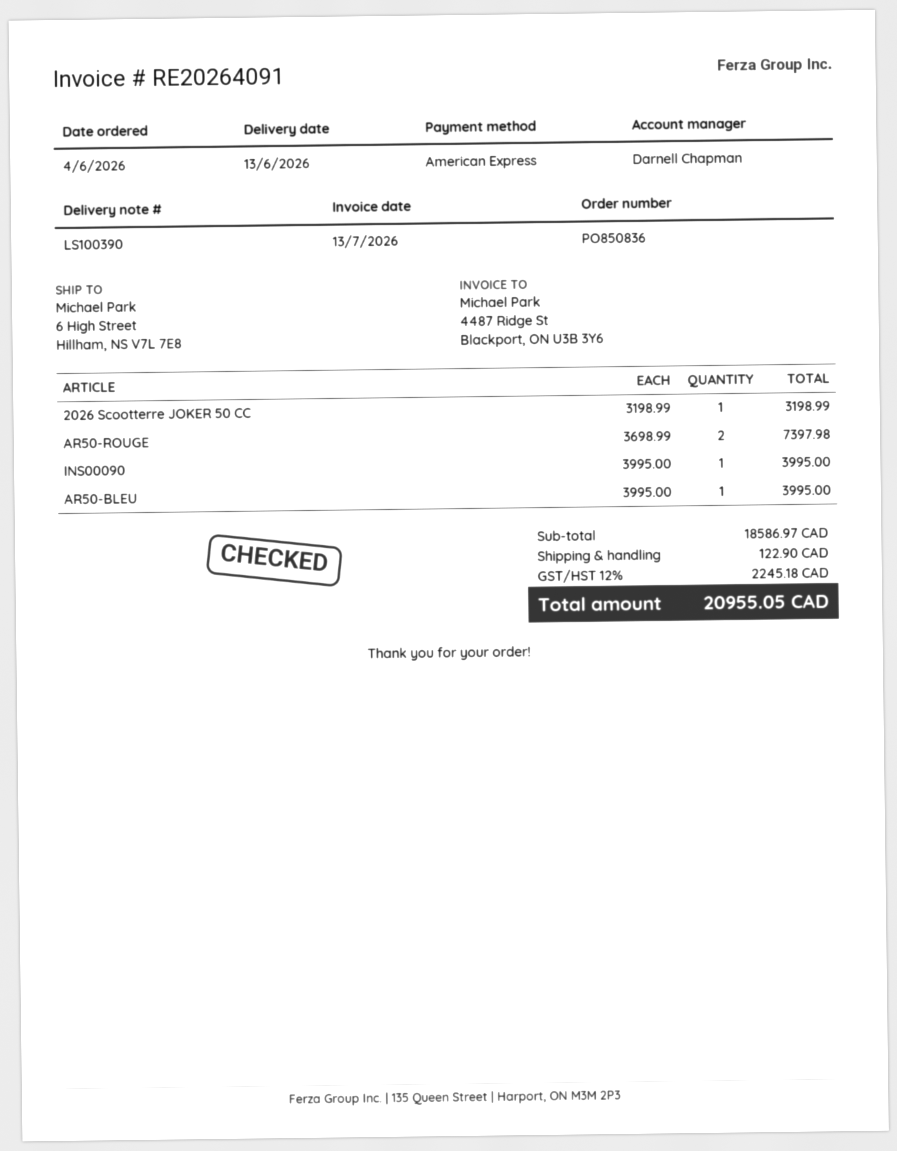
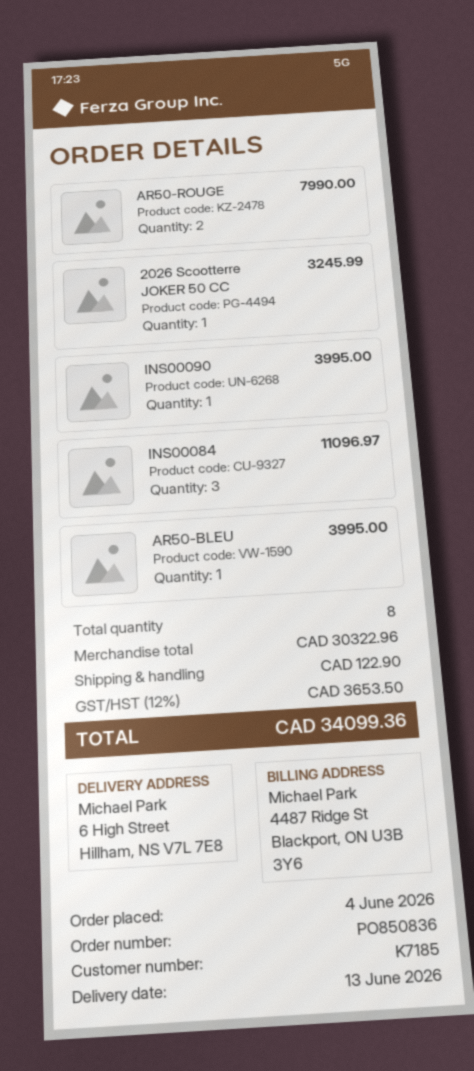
2026 Scootterre JOKER 50 CC: 1 for 3198.99 -> 1 for 3245.99
AR50-ROUGE: 2 for 7397.98 -> 2 for 7990.00
INS00084: none -> 3 for 11096.97
subtotal: 18586.97 -> 30322.96
tax: 12% = 2245.18 -> 12% = 3653.50
total: 20955.05 -> 34099.36

